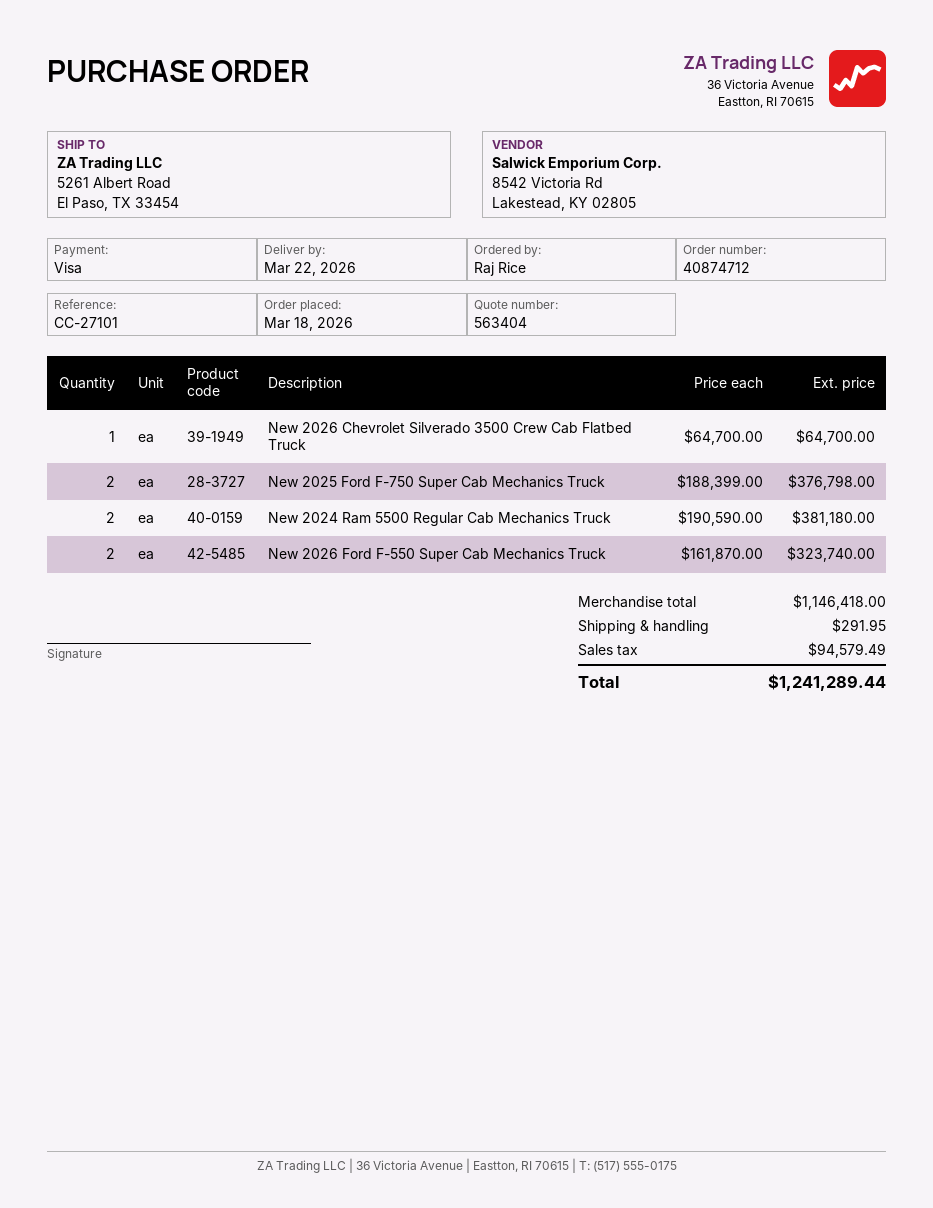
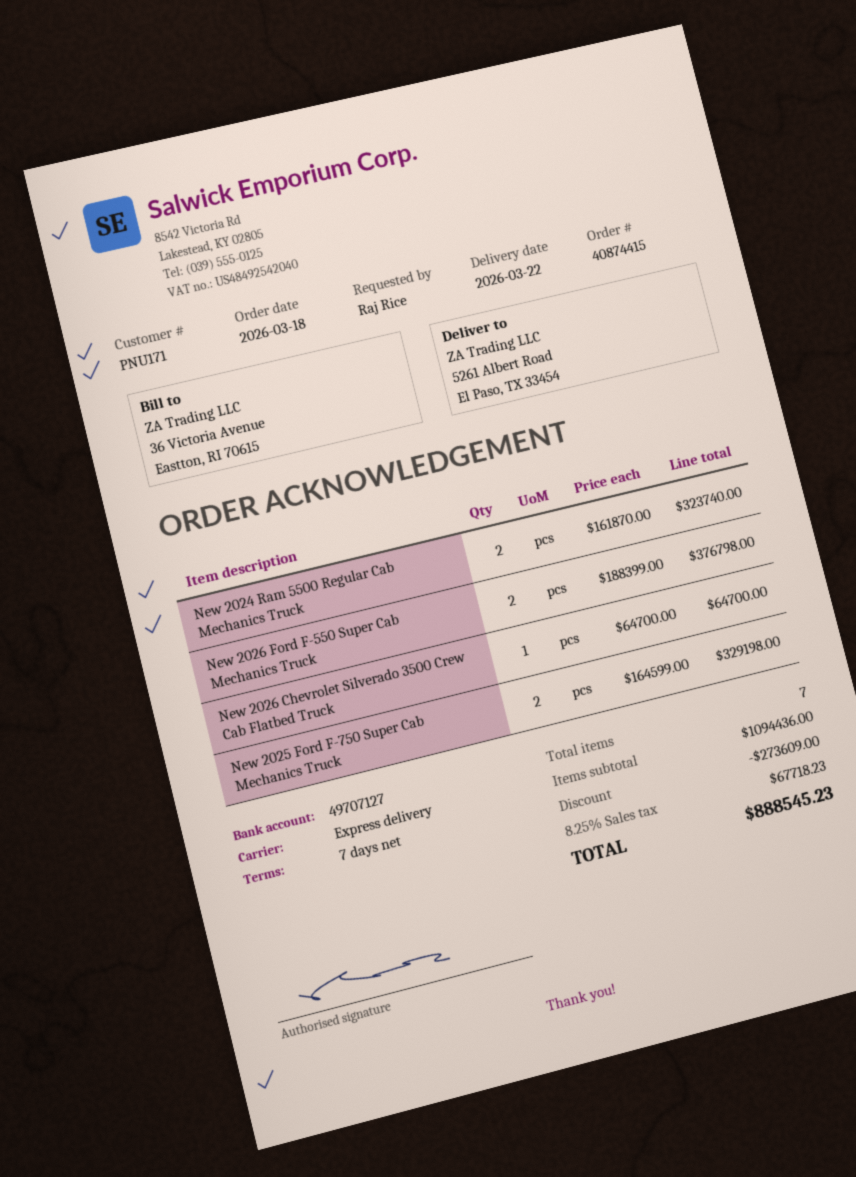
order number: 40874712 -> 40874415
New 2025 Ford F-750 Super Cab Mechanics Truck: 2 x 188399.00 = 376798.00 -> 2 x 164599.00 = 329198.00
New 2024 Ram 5500 Regular Cab Mechanics Truck: 2 x 190590.00 = 381180.00 -> 2 x 161870.00 = 323740.00
New 2026 Ford F-550 Super Cab Mechanics Truck: 2 x 161870.00 = 323740.00 -> 2 x 188399.00 = 376798.00
subtotal: 1146418.00 -> 1094436.00
discount: none -> 273609.00
shipping: 291.95 -> none
tax: 94579.49 -> 67718.23
total: 1241289.44 -> 888545.23

